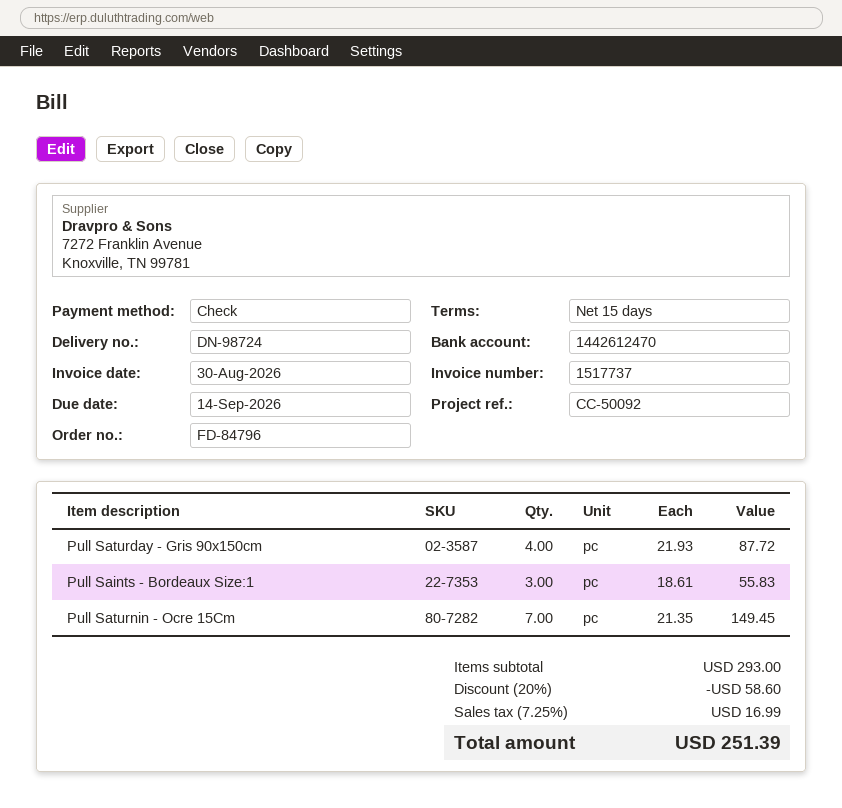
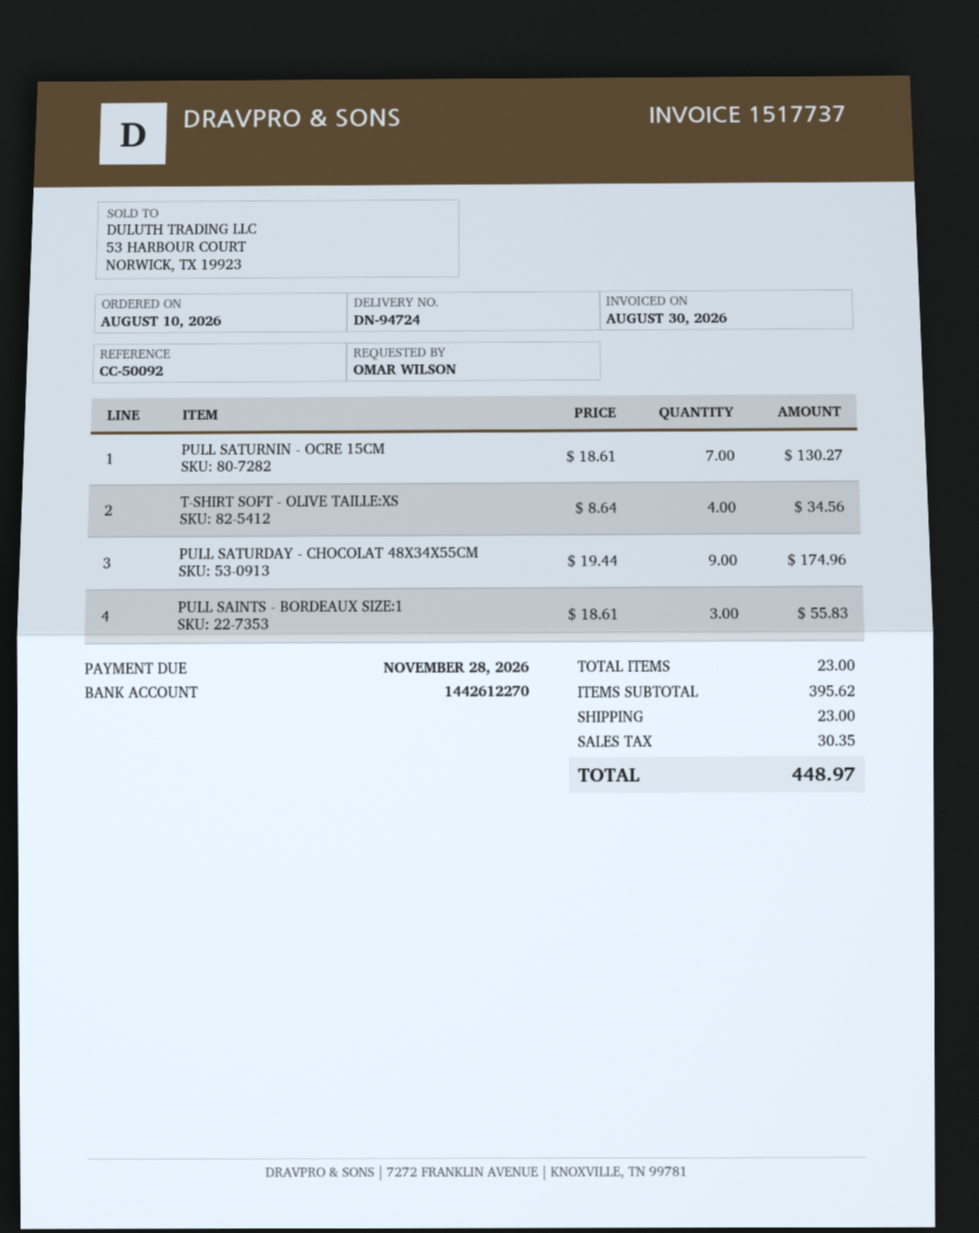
delivery note number: DN-98724 -> DN-94724
due date: 2026-09-14 -> 2026-11-28
bank account: 1442612470 -> 1442612270
Pull Saturday - Gris 90x150cm: 4 x 21.93 = 87.72 -> none
Pull Saturnin - Ocre 15Cm: 7 x 21.35 = 149.45 -> 7 x 18.61 = 130.27
T-SHIRT SOFT - OLIVE TAILLE:XS: none -> 4 x 8.64 = 34.56
PULL SATURDAY - CHOCOLAT 48X34X55CM: none -> 9 x 19.44 = 174.96
subtotal: 293.00 -> 395.62
discount: 20% = 58.60 -> none
shipping: none -> 23.00
tax: 16.99 -> 30.35
total: 251.39 -> 448.97

